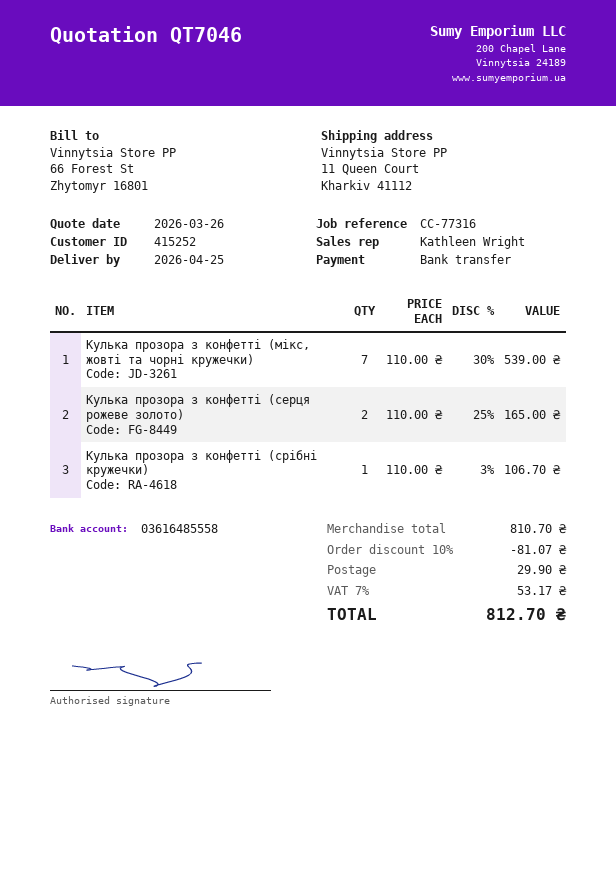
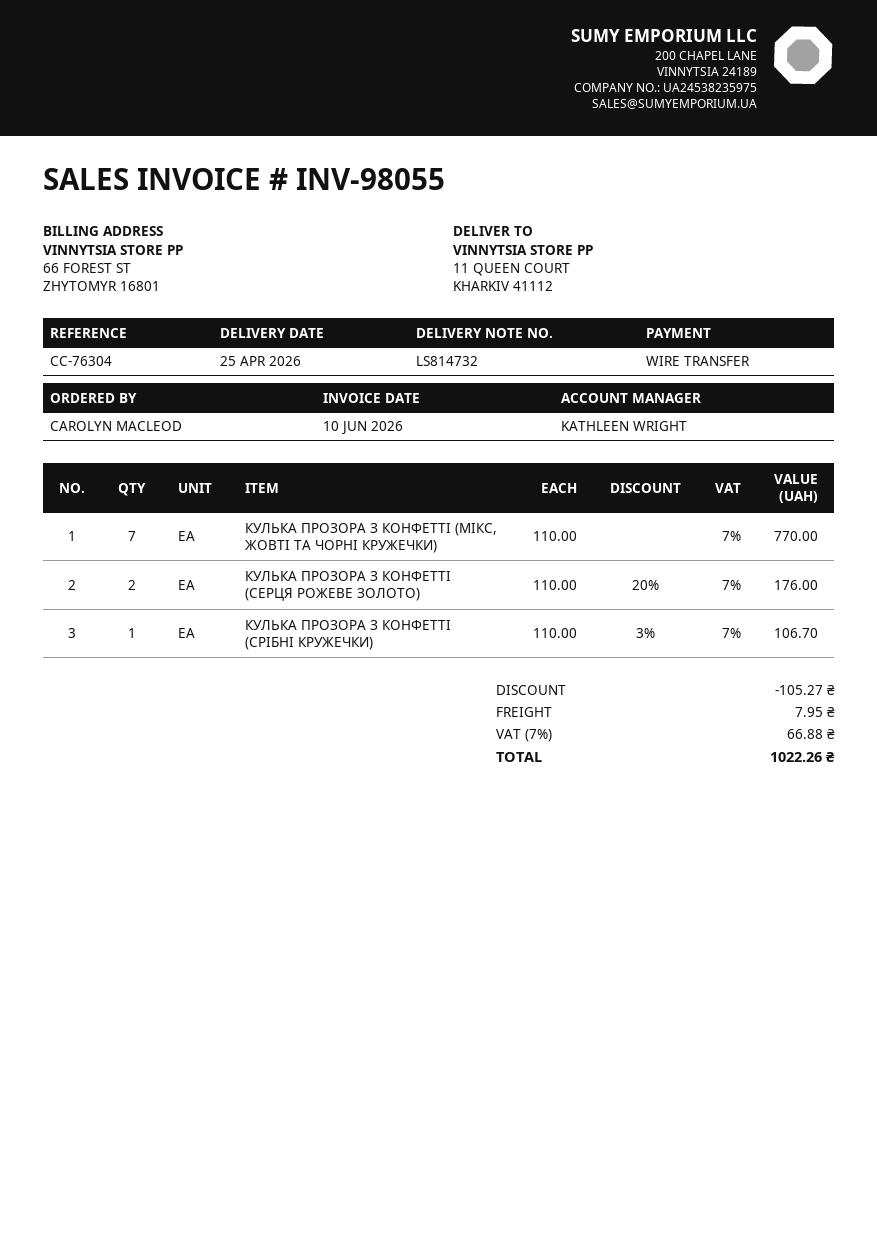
reference: CC-77316 -> CC-76304
Кулька прозора з конфетті (мікс, жовті та чорні кружечки): 7 x 110.00 - 30% = 539.00 -> 7 x 110.00 = 770.00
Кулька прозора з конфетті (серця рожеве золото): 2 x 110.00 - 25% = 165.00 -> 2 x 110.00 - 20% = 176.00
discount: 81.07 -> 105.27
shipping: 29.90 -> 7.95
tax: 7% = 53.17 -> 7% = 66.88
total: 812.70 -> 1022.26

